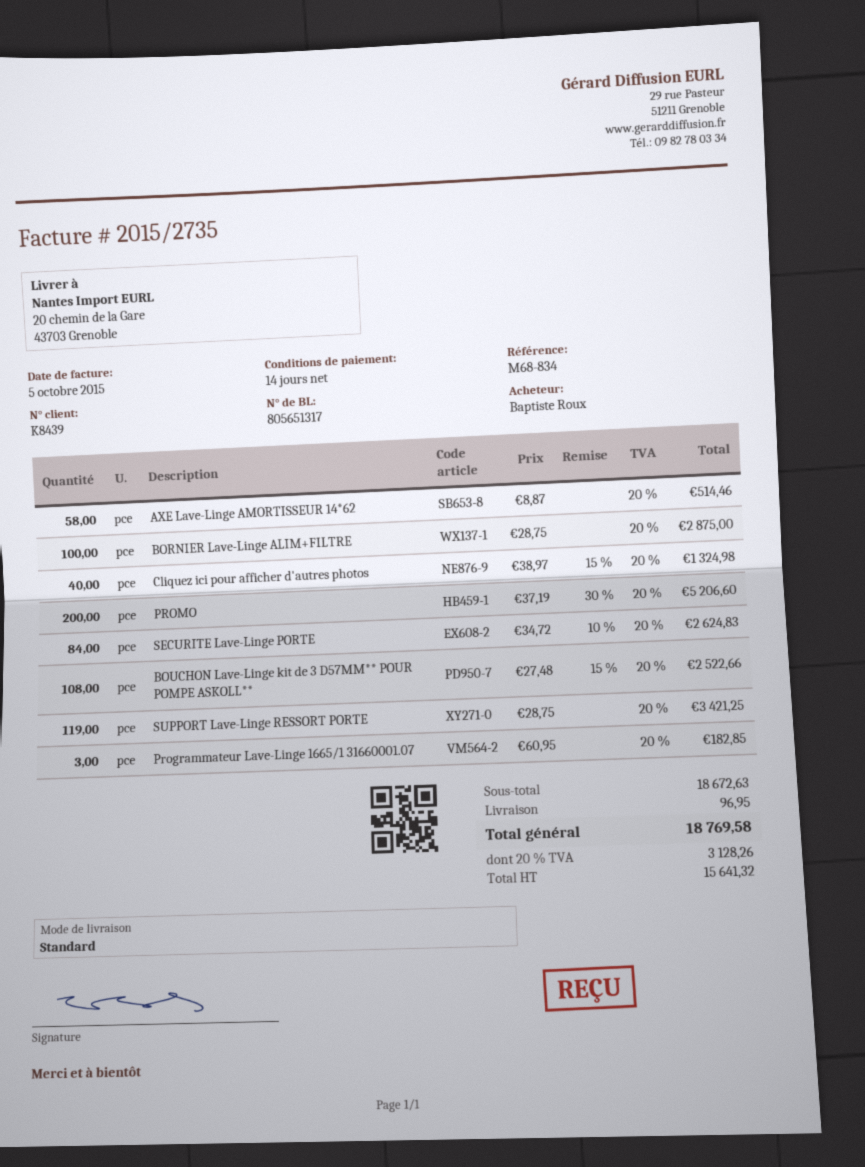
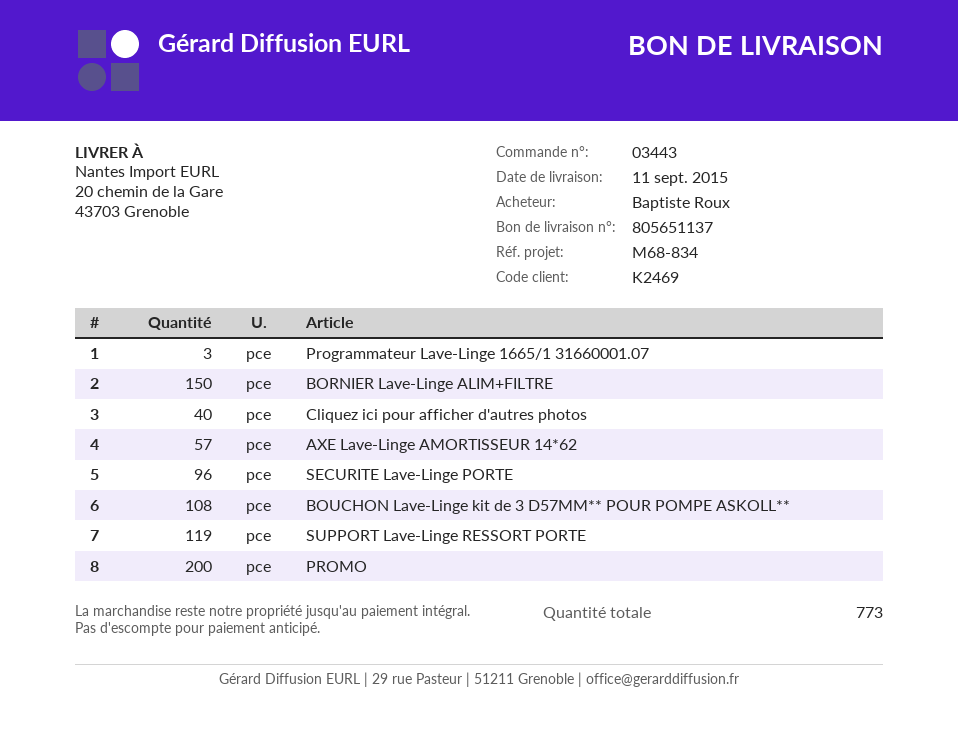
delivery note number: 805651317 -> 805651137
customer number: K8439 -> K2469
AXE Lave-Linge AMORTISSEUR 14*62: 58 -> 57
BORNIER Lave-Linge ALIM+FILTRE: 100 -> 150
SECURITE Lave-Linge PORTE: 84 -> 96

